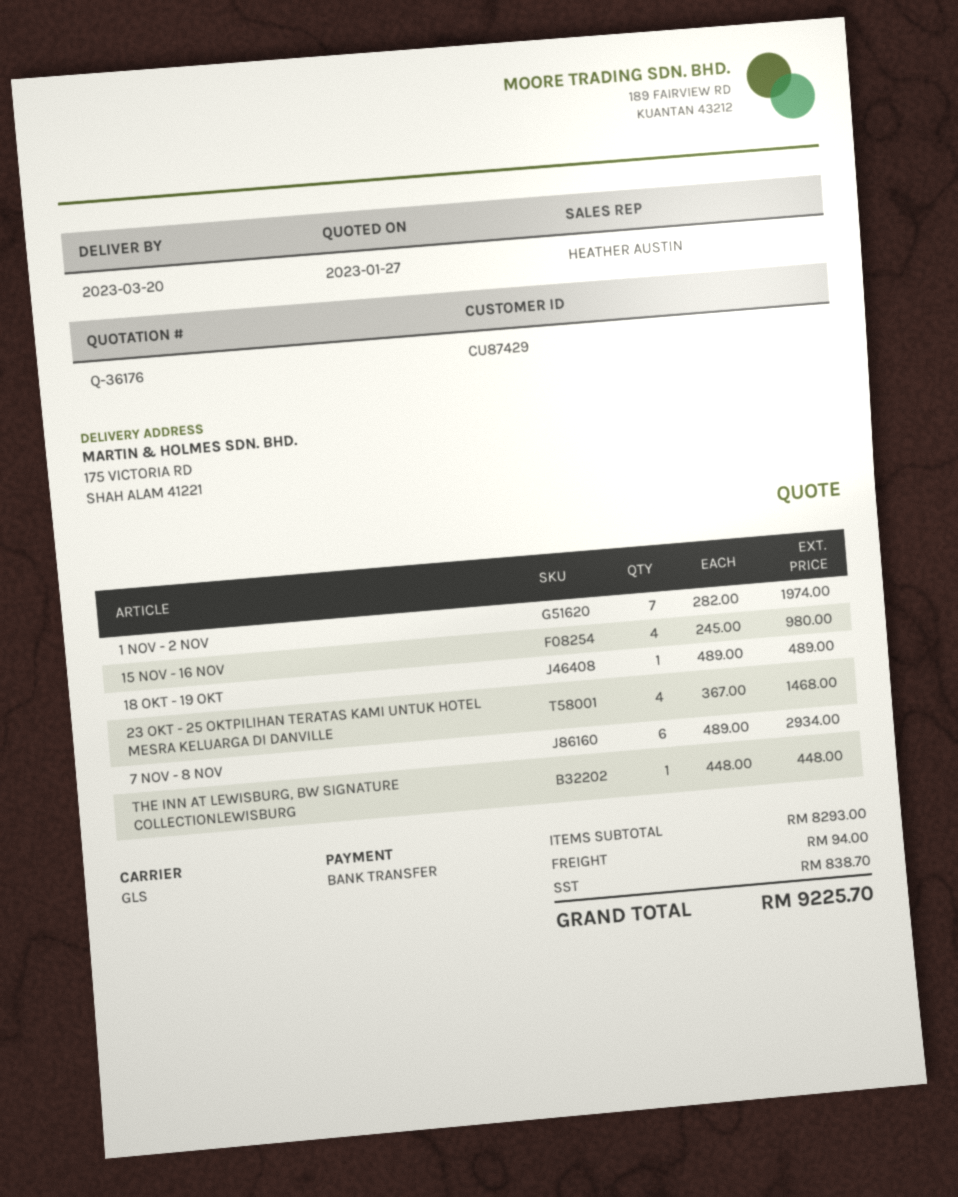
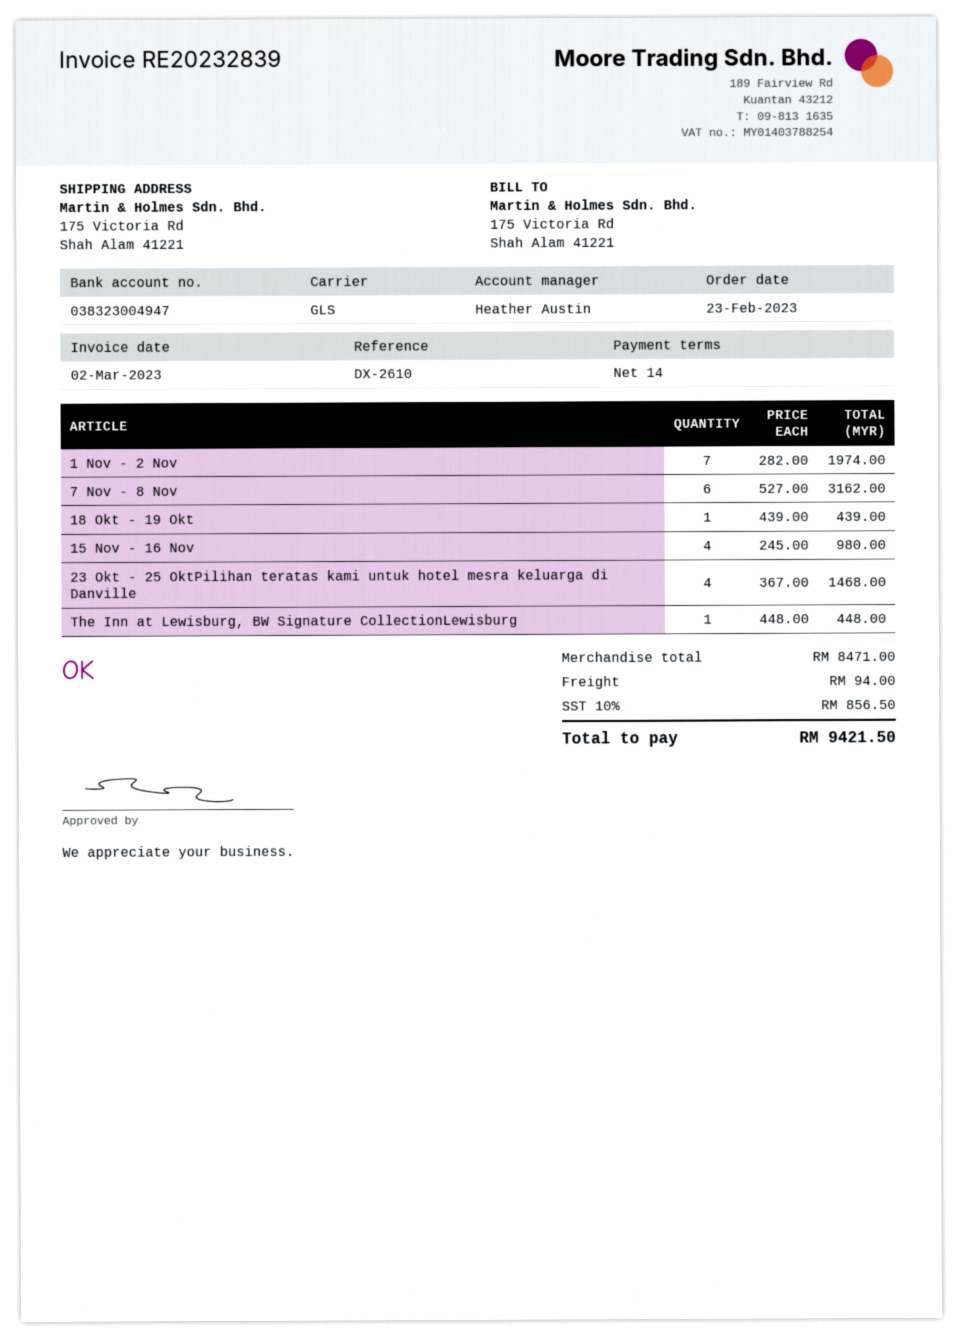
18 OKT - 19 OKT: 1 x 489.00 = 489.00 -> 1 x 439.00 = 439.00
7 NOV - 8 NOV: 6 x 489.00 = 2934.00 -> 6 x 527.00 = 3162.00
subtotal: 8293.00 -> 8471.00
tax: 838.70 -> 856.50
total: 9225.70 -> 9421.50

